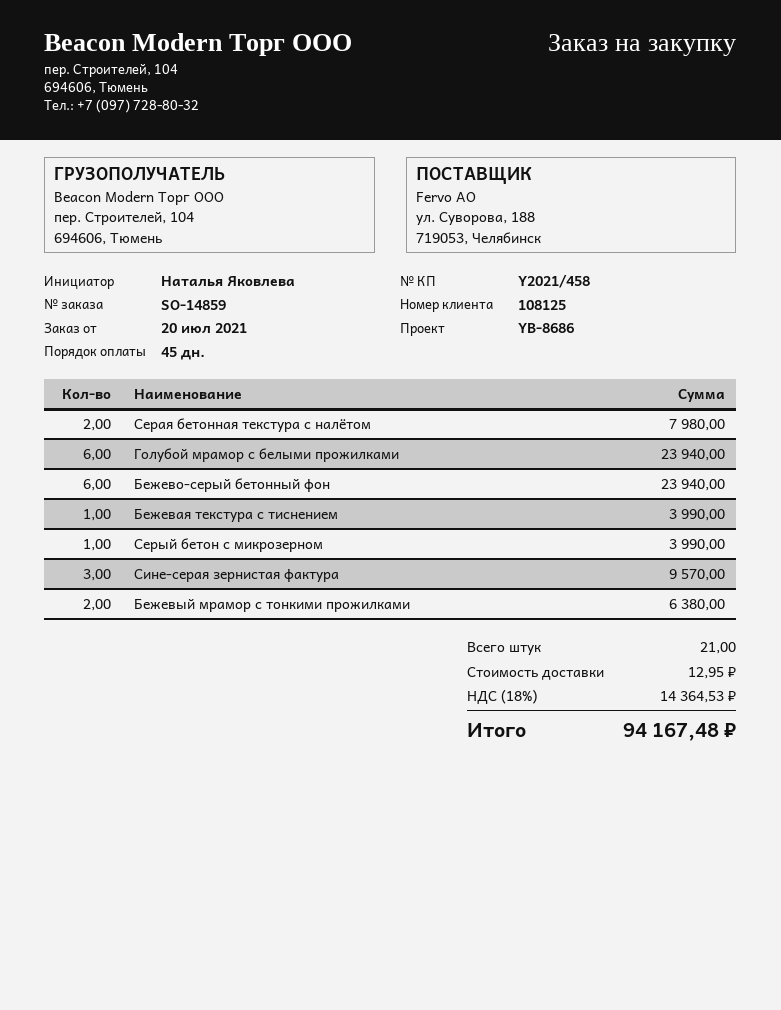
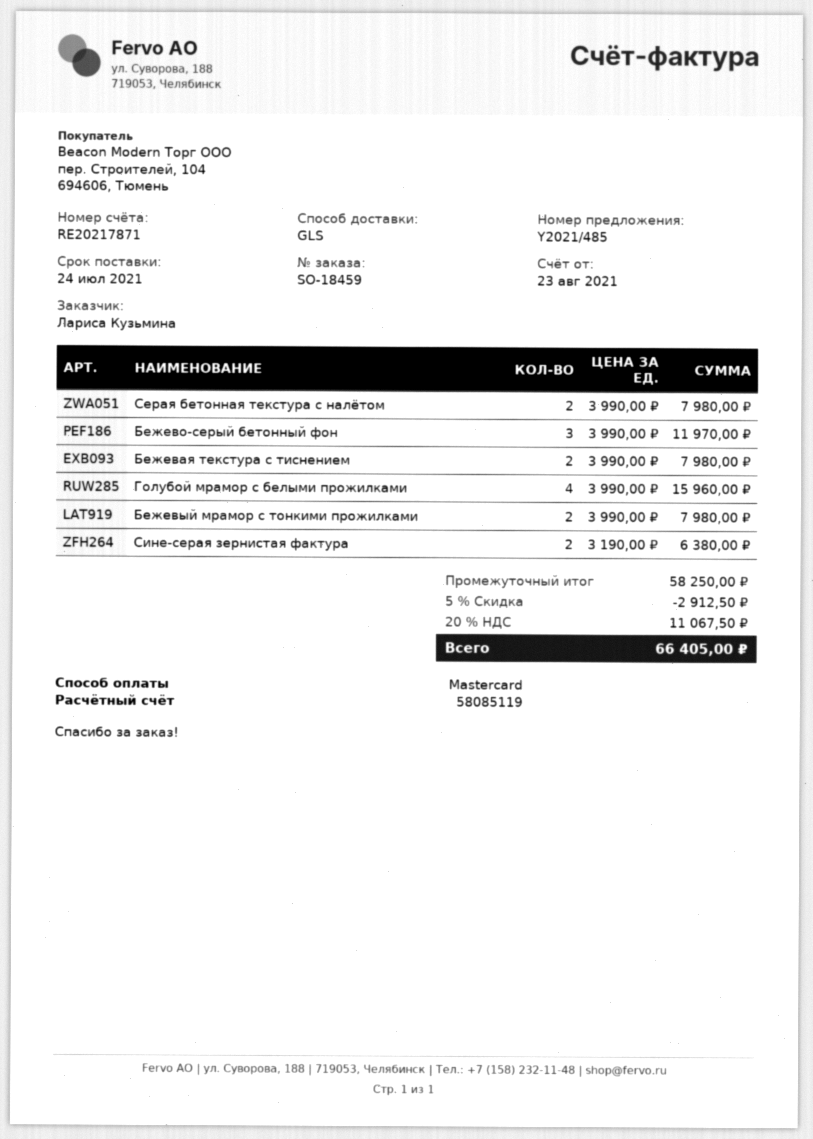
quote number: Y2021/458 -> Y2021/485
order number: SO-14859 -> SO-18459
ordered by: Наталья Яковлева -> Лариса Кузьмина
Голубой мрамор с белыми прожилками: 6 for 23940.00 -> 4 for 15960.00
Бежево-серый бетонный фон: 6 for 23940.00 -> 3 for 11970.00
Бежевая текстура с тиснением: 1 for 3990.00 -> 2 for 7980.00
Серый бетон с микрозерном: 1 for 3990.00 -> none
Сине-серая зернистая фактура: 3 for 9570.00 -> 2 for 6380.00
Бежевый мрамор с тонкими прожилками: 2 for 6380.00 -> 2 for 7980.00
discount: none -> 5% = 2912.50
shipping: 12.95 -> none
tax: 18% = 14364.53 -> 20% = 11067.50
total: 94167.48 -> 66405.00

